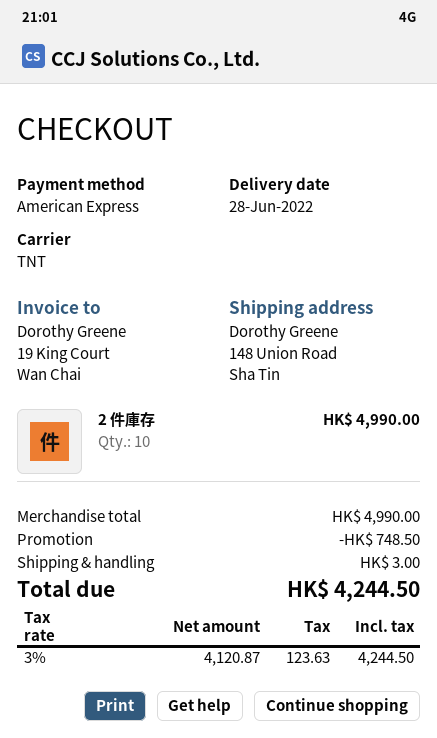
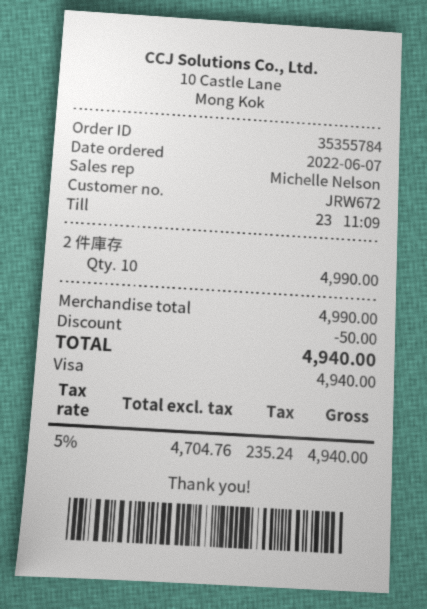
payment method: American Express -> Visa
discount: 748.50 -> 50.00
shipping: 3.00 -> none
net: 4120.87 -> 4704.76
tax: 3% = 123.63 -> 5% = 235.24
total: 4244.50 -> 4940.00

